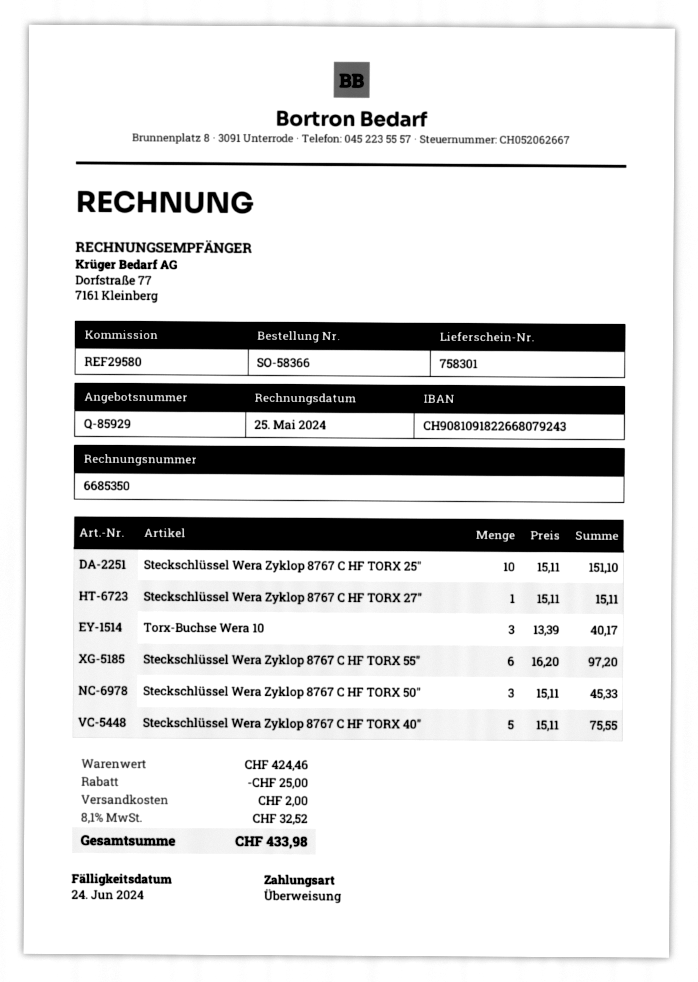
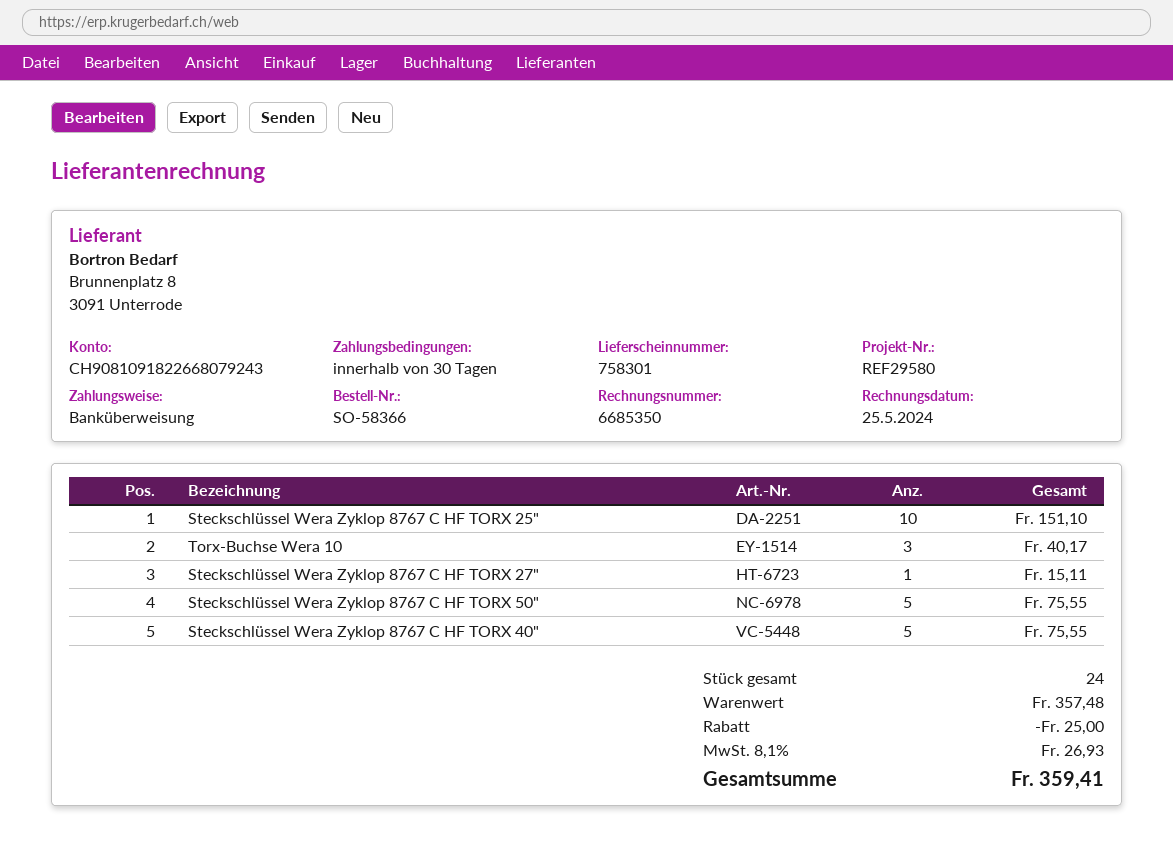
Steckschlüssel Wera Zyklop 8767 C HF TORX 55": 6 for 97.20 -> none
Steckschlüssel Wera Zyklop 8767 C HF TORX 50": 3 for 45.33 -> 5 for 75.55
subtotal: 424.46 -> 357.48
shipping: 2.00 -> none
tax: 8.1% = 32.52 -> 8.1% = 26.93
total: 433.98 -> 359.41

